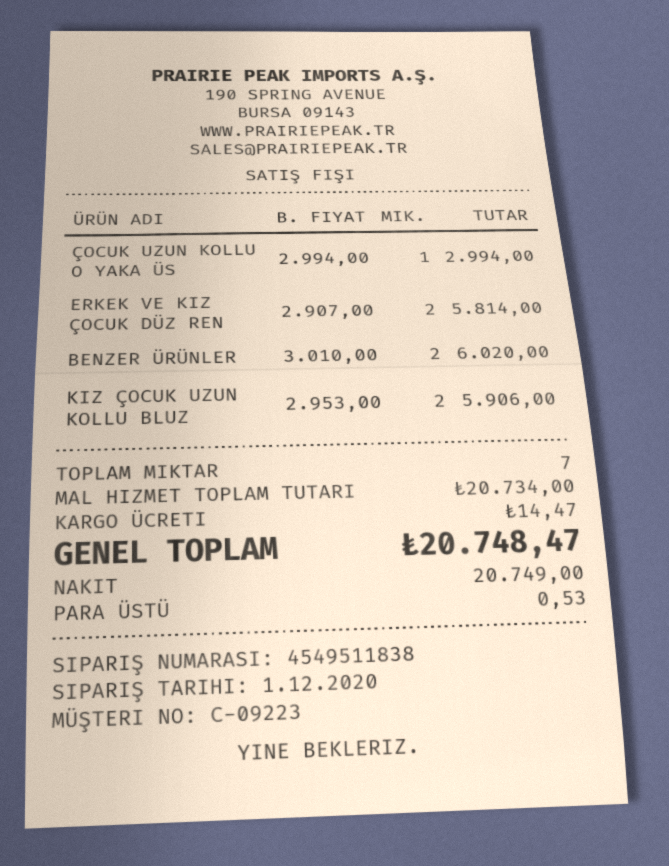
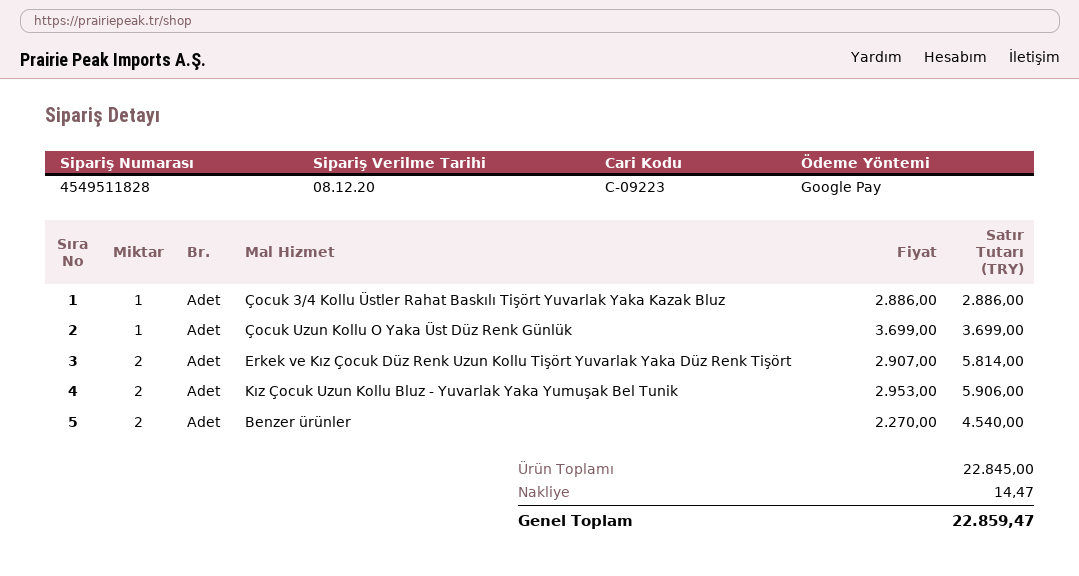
order number: 4549511838 -> 4549511828
order date: 2020-12-01 -> 2020-12-08
payment method: cash -> Google Pay
ÇOCUK UZUN KOLLU O YAKA ÜS: 1 x 2994.00 = 2994.00 -> 1 x 3699.00 = 3699.00
BENZER ÜRÜNLER: 2 x 3010.00 = 6020.00 -> 2 x 2270.00 = 4540.00
Çocuk 3/4 Kollu Üstler Rahat Baskılı Tişört Yuvarlak Yaka Kazak Bluz: none -> 1 x 2886.00 = 2886.00
subtotal: 20734.00 -> 22845.00
total: 20748.47 -> 22859.47

